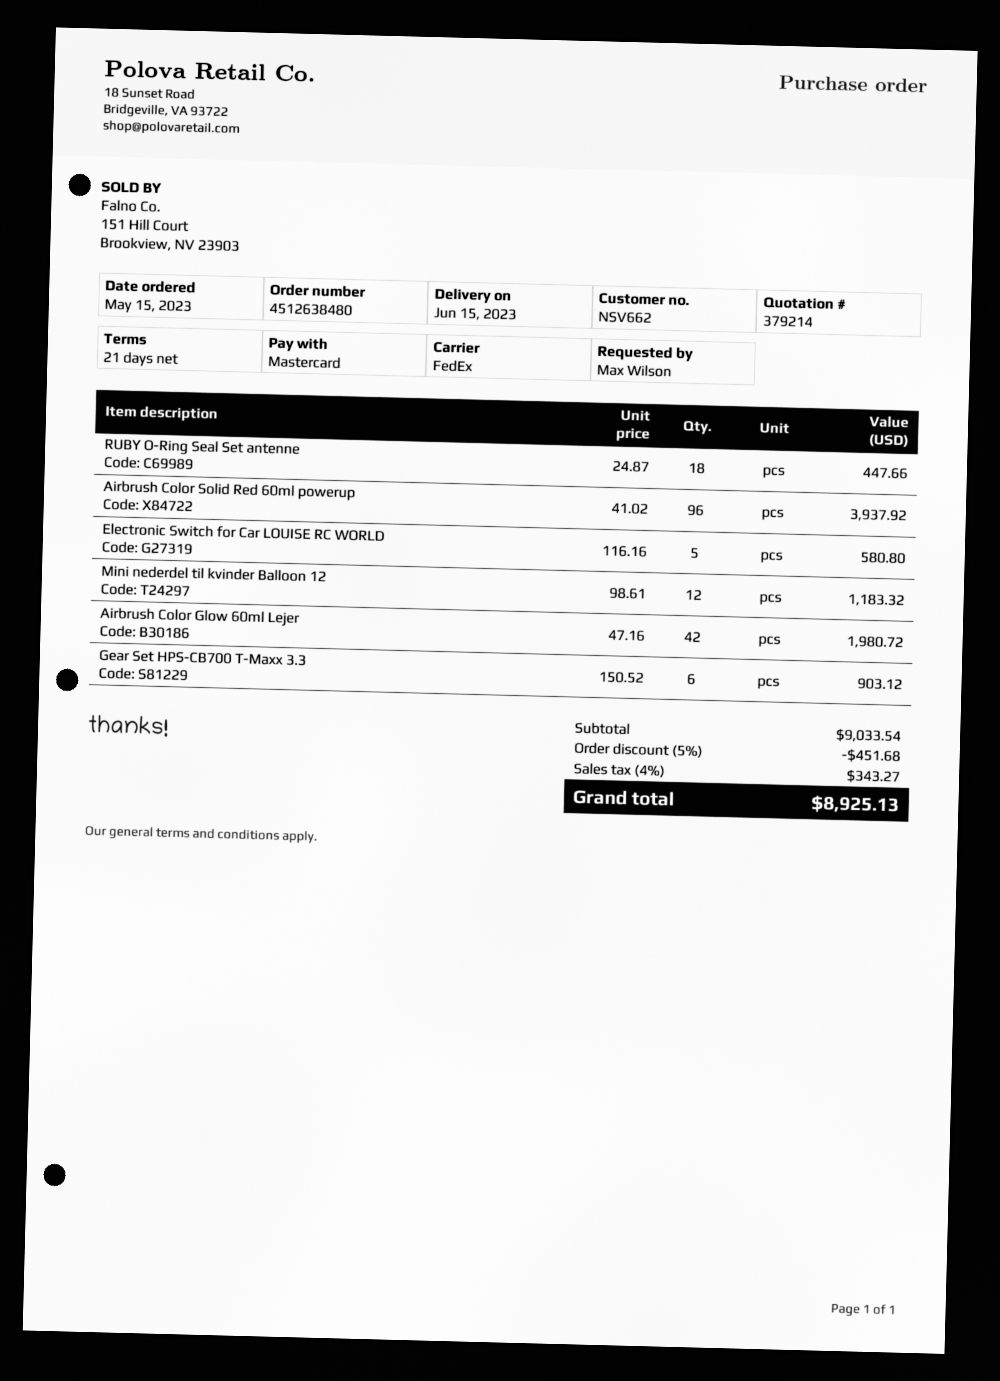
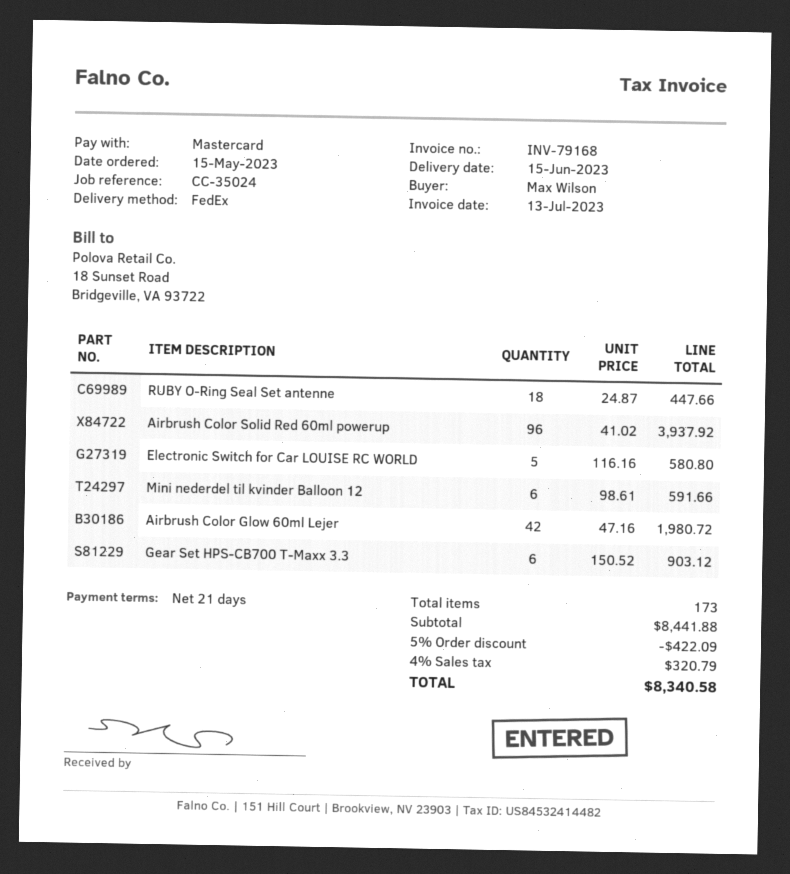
Mini nederdel til kvinder Balloon 12: 12 x 98.61 = 1183.32 -> 6 x 98.61 = 591.66
subtotal: 9033.54 -> 8441.88
discount: 5% = 451.68 -> 5% = 422.09
tax: 4% = 343.27 -> 4% = 320.79
total: 8925.13 -> 8340.58

